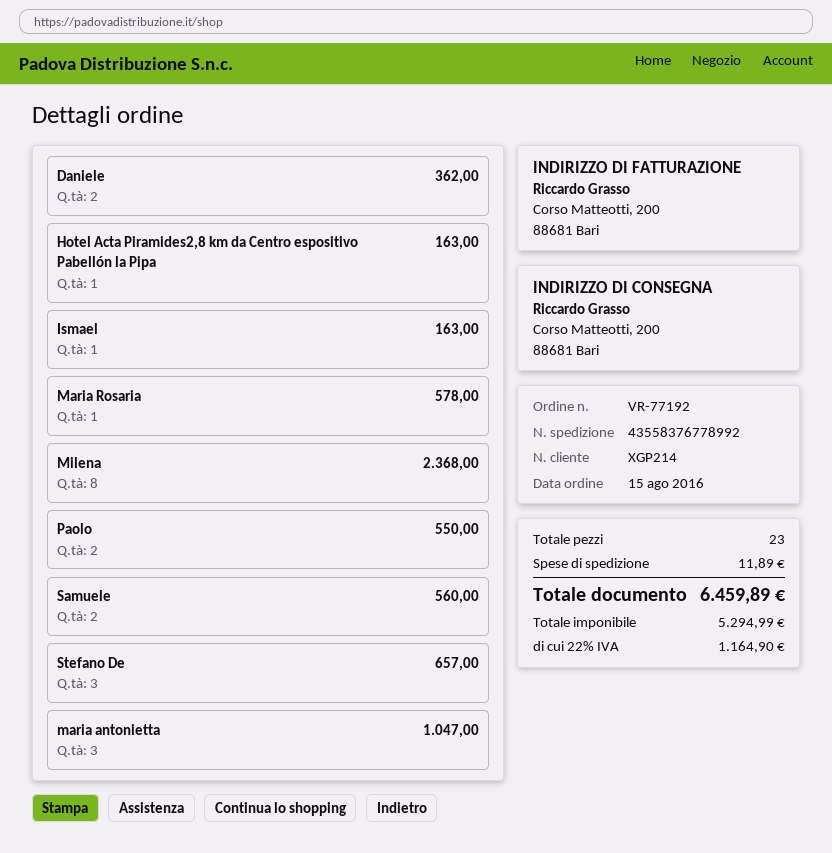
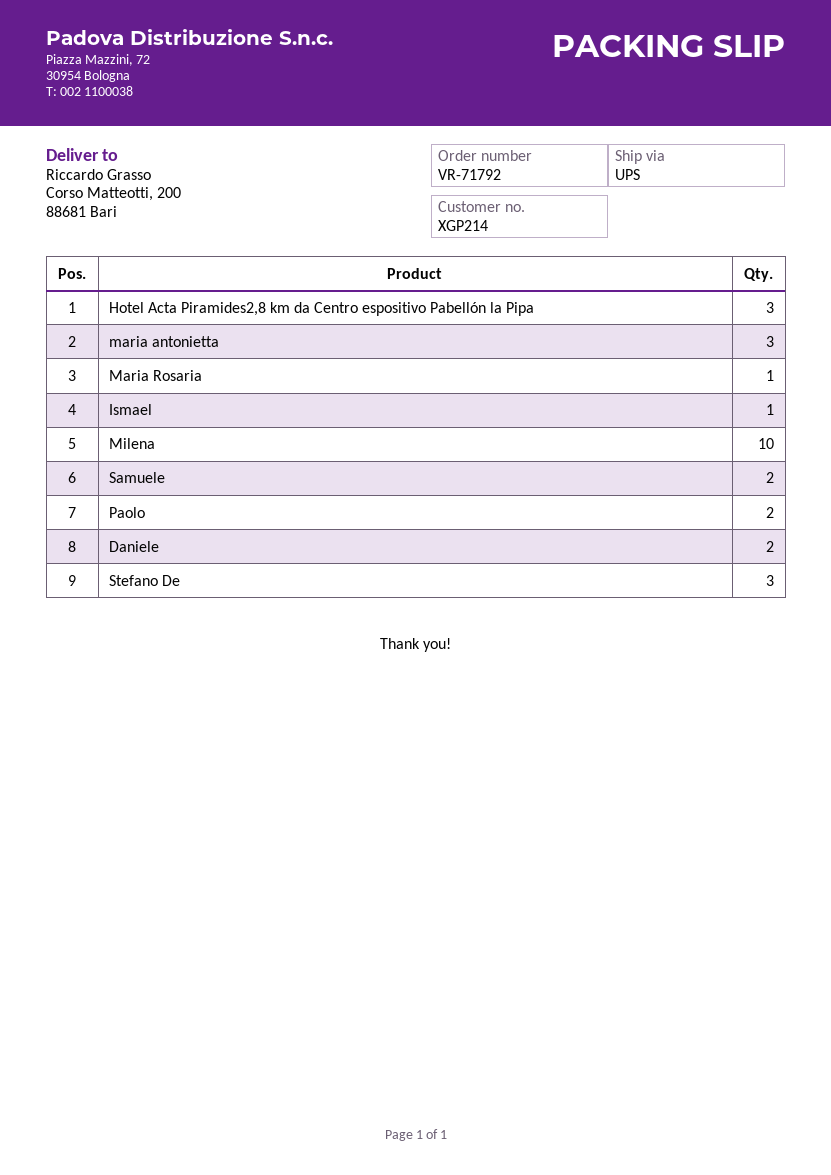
order number: VR-77192 -> VR-71792
Hotel Acta Piramides2,8 km da Centro espositivo Pabellón la Pipa: 1 -> 3
Milena: 8 -> 10

